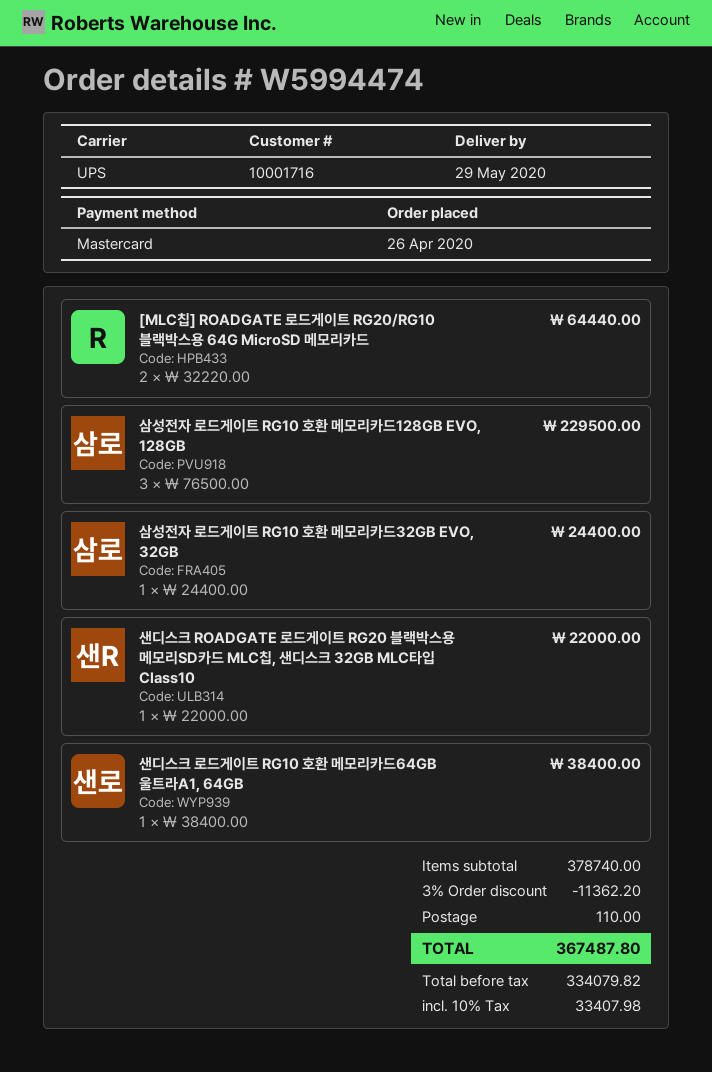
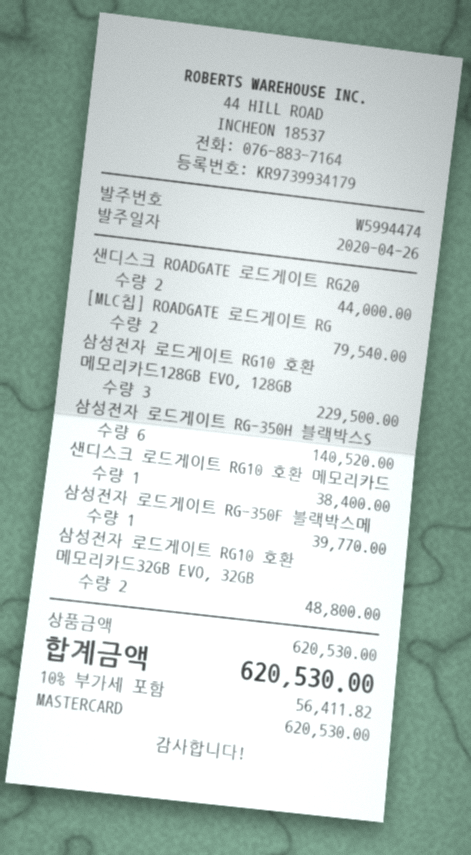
[MLC칩] ROADGATE 로드게이트 RG20/RG10 블랙박스용 64G MicroSD 메모리카드: 2 for 64440.00 -> 2 for 79540.00
삼성전자 로드게이트 RG10 호환 메모리카드32GB EVO, 32GB: 1 for 24400.00 -> 2 for 48800.00
샌디스크 ROADGATE 로드게이트 RG20 블랙박스용 메모리SD카드 MLC칩, 샌디스크 32GB MLC타입 Class10: 1 for 22000.00 -> 2 for 44000.00
삼성전자 로드게이트 RG-350H 블랙박스S: none -> 6 for 140520.00
삼성전자 로드게이트 RG-350F 블랙박스메: none -> 1 for 39770.00
subtotal: 378740.00 -> 620530.00
discount: 3% = 11362.20 -> none
shipping: 110.00 -> none
tax: 10% = 33407.98 -> 10% = 56411.82
total: 367487.80 -> 620530.00

